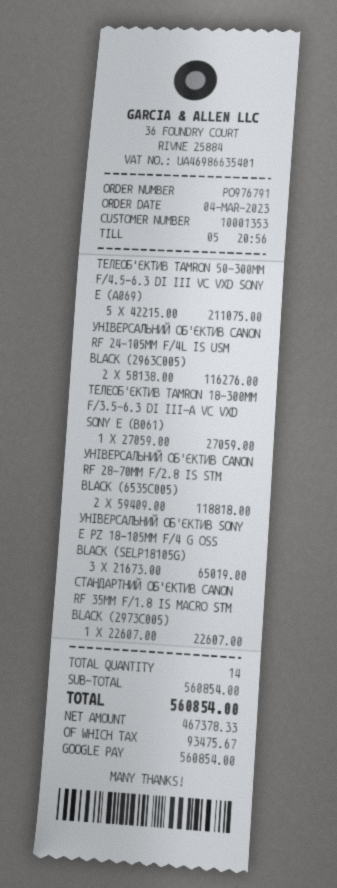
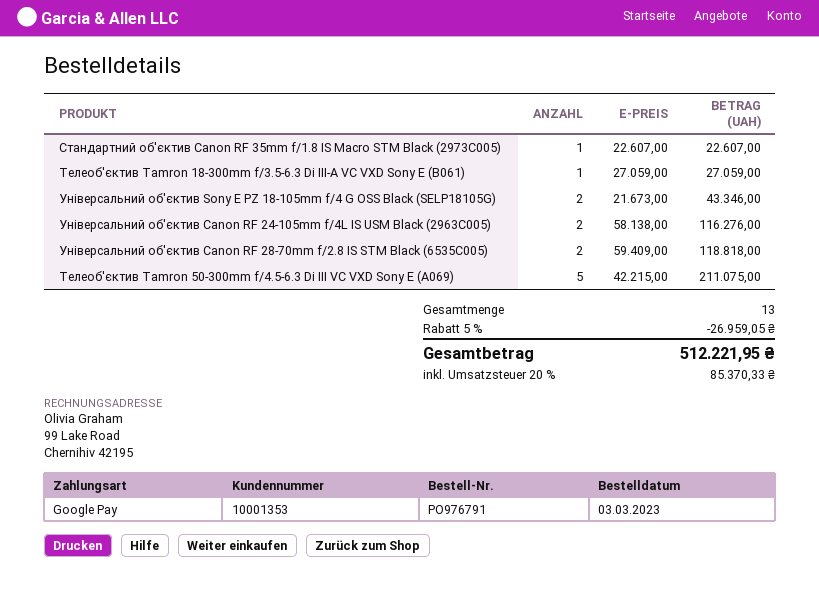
order date: 2023-03-04 -> 2023-03-03
УНІВЕРСАЛЬНИЙ ОБ'ЄКТИВ SONY E PZ 18-105MM F/4 G OSS BLACK (SELP18105G): 3 x 21673.00 = 65019.00 -> 2 x 21673.00 = 43346.00
total quantity: 14 -> 13
discount: none -> 5% = 26959.05
tax: 93475.67 -> 85370.33
total: 560854.00 -> 512221.95

